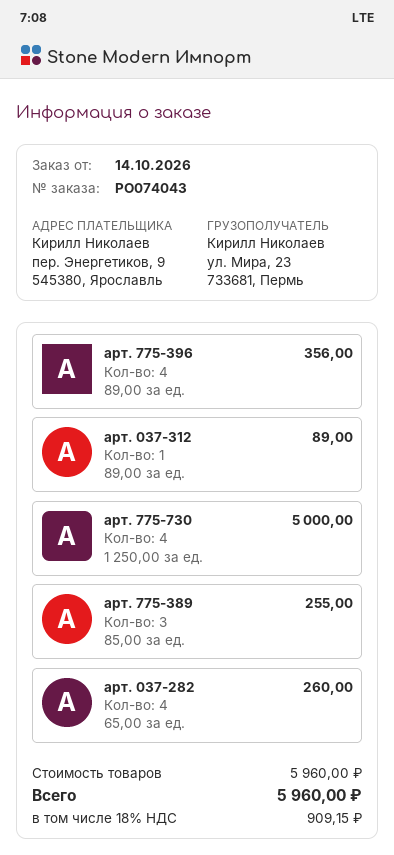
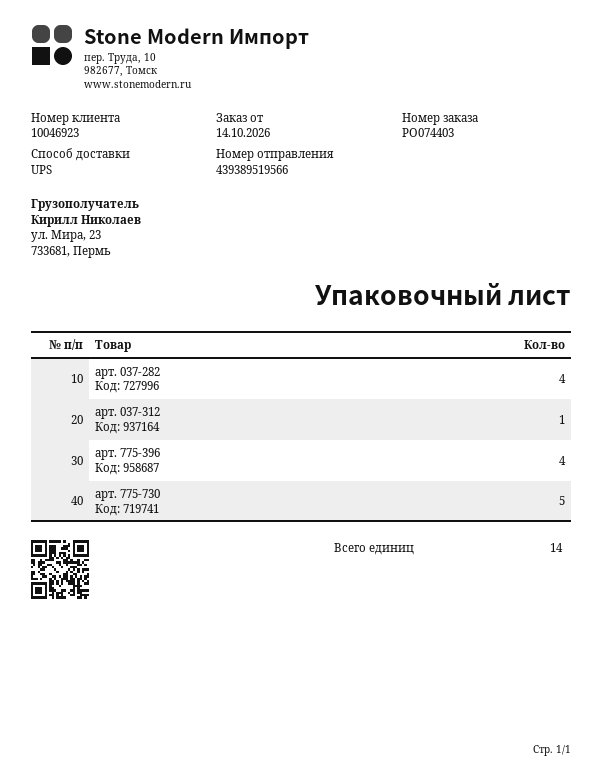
order number: PO074043 -> PO074403
арт. 775-730: 4 -> 5
арт. 775-389: 3 -> none

